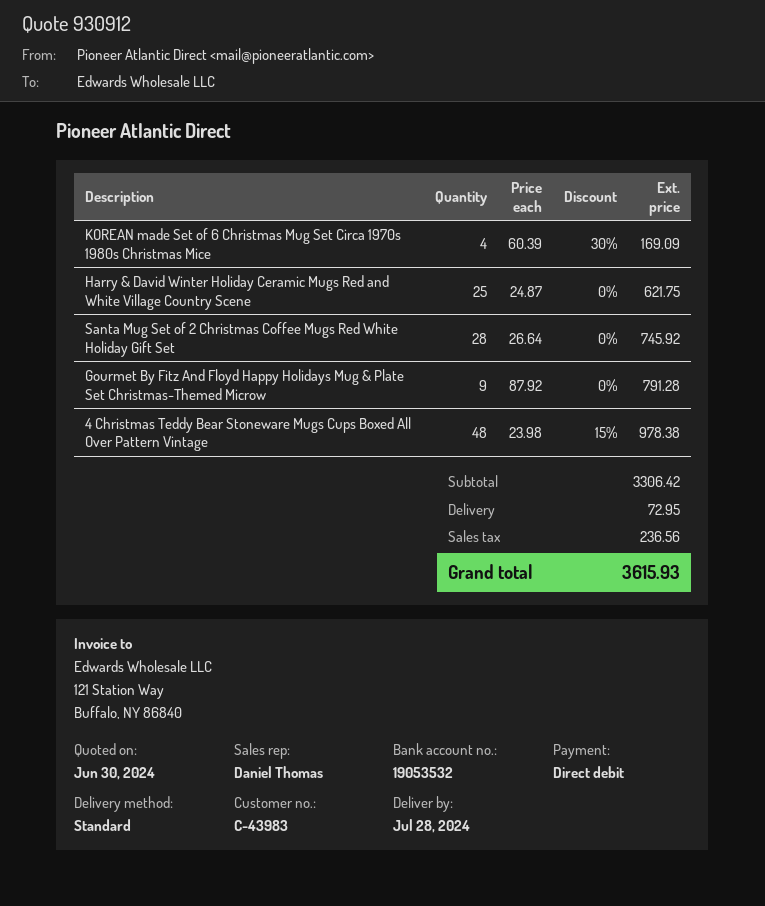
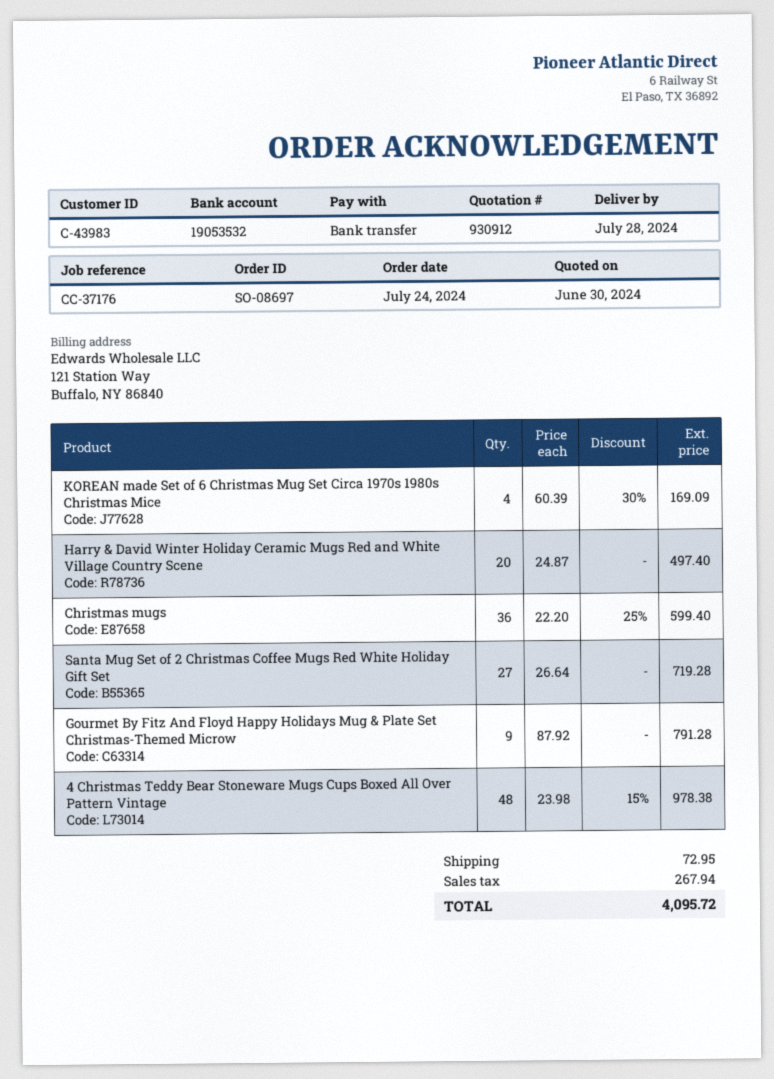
payment method: direct debit -> bank transfer
Harry & David Winter Holiday Ceramic Mugs Red and White Village Country Scene: 25 x 24.87 = 621.75 -> 20 x 24.87 = 497.40
Santa Mug Set of 2 Christmas Coffee Mugs Red White Holiday Gift Set: 28 x 26.64 = 745.92 -> 27 x 26.64 = 719.28
Christmas mugs: none -> 36 x 22.20 - 25% = 599.40
tax: 236.56 -> 267.94
total: 3615.93 -> 4095.72

